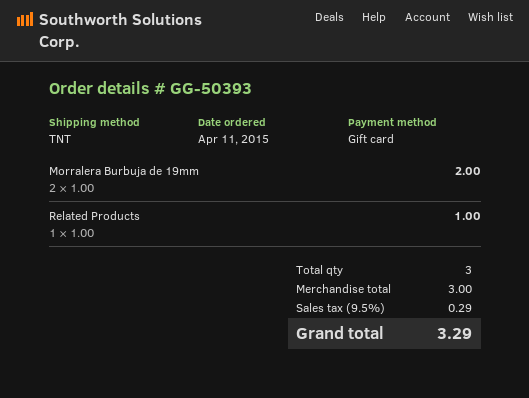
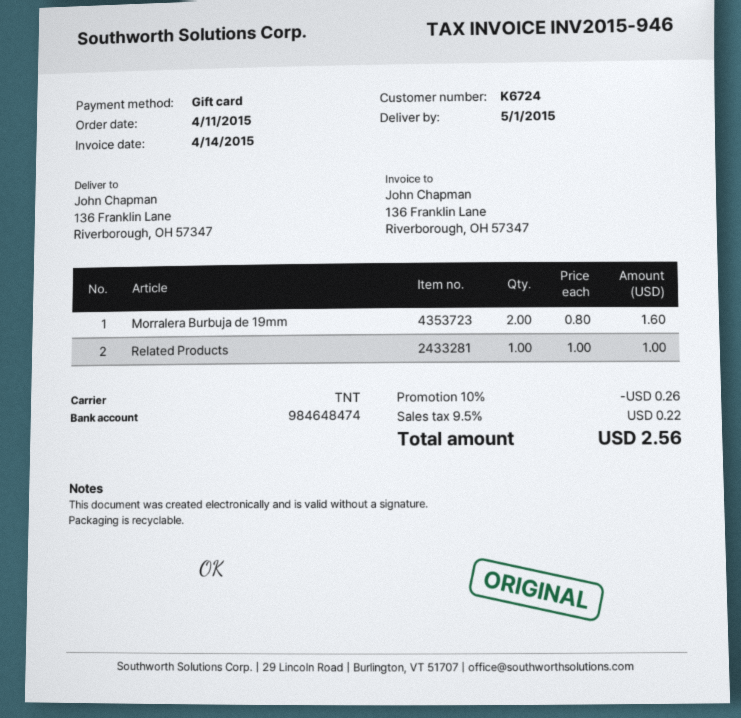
Morralera Burbuja de 19mm: 2 x 1.00 = 2.00 -> 2 x 0.80 = 1.60
discount: none -> 10% = 0.26
tax: 9.5% = 0.29 -> 9.5% = 0.22
total: 3.29 -> 2.56

